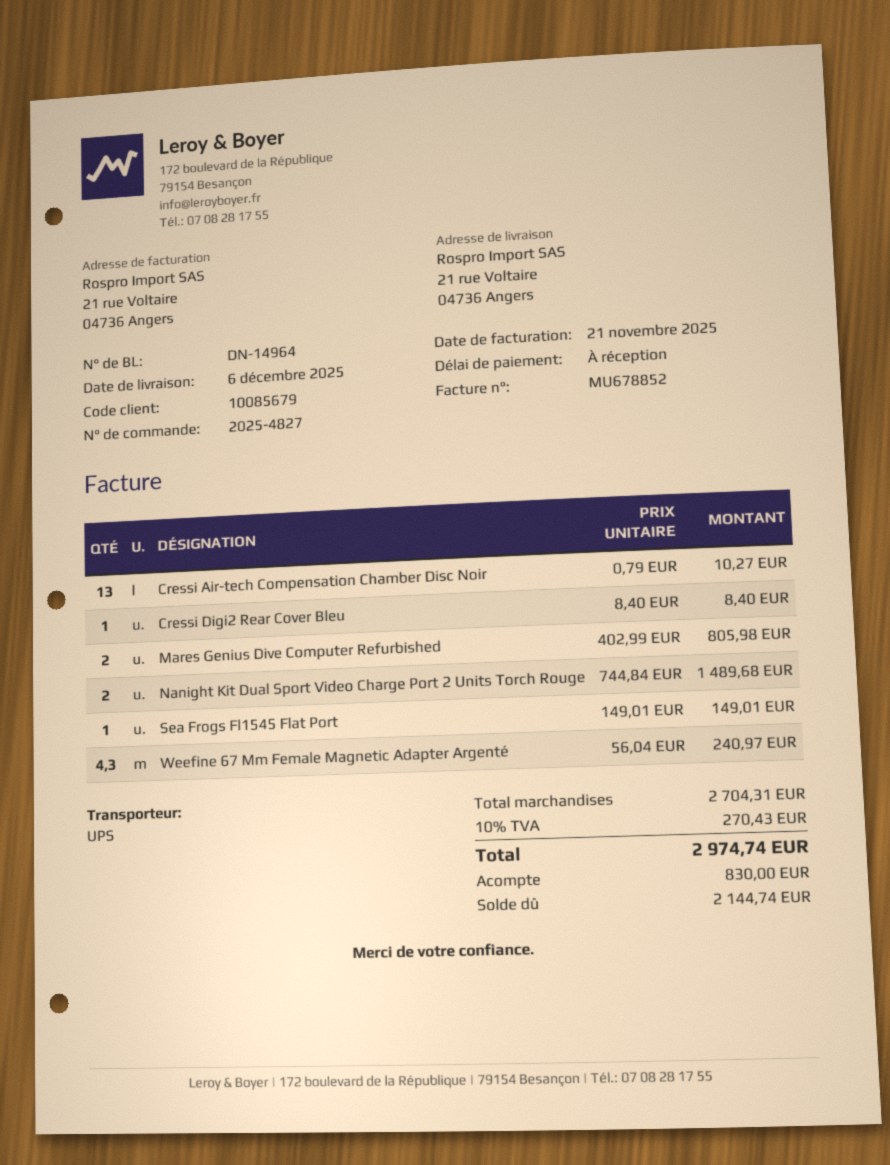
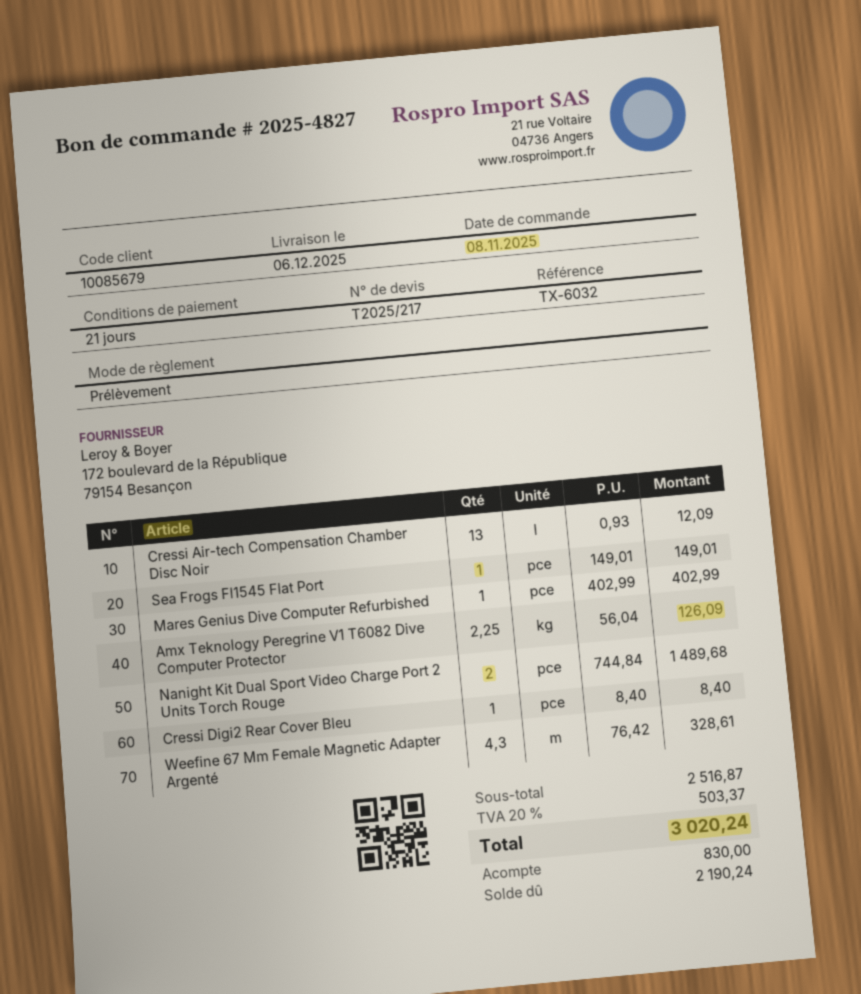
payment terms: on receipt -> 21 days
Cressi Air-tech Compensation Chamber Disc Noir: 13 x 0.79 = 10.27 -> 13 x 0.93 = 12.09
Mares Genius Dive Computer Refurbished: 2 x 402.99 = 805.98 -> 1 x 402.99 = 402.99
Weefine 67 Mm Female Magnetic Adapter Argenté: 4.3 x 56.04 = 240.97 -> 4.3 x 76.42 = 328.61
Amx Teknology Peregrine V1 T6082 Dive Computer Protector: none -> 2.25 x 56.04 = 126.09
subtotal: 2704.31 -> 2516.87
tax: 10% = 270.43 -> 20% = 503.37
total: 2974.74 -> 3020.24
balance: 2144.74 -> 2190.24

